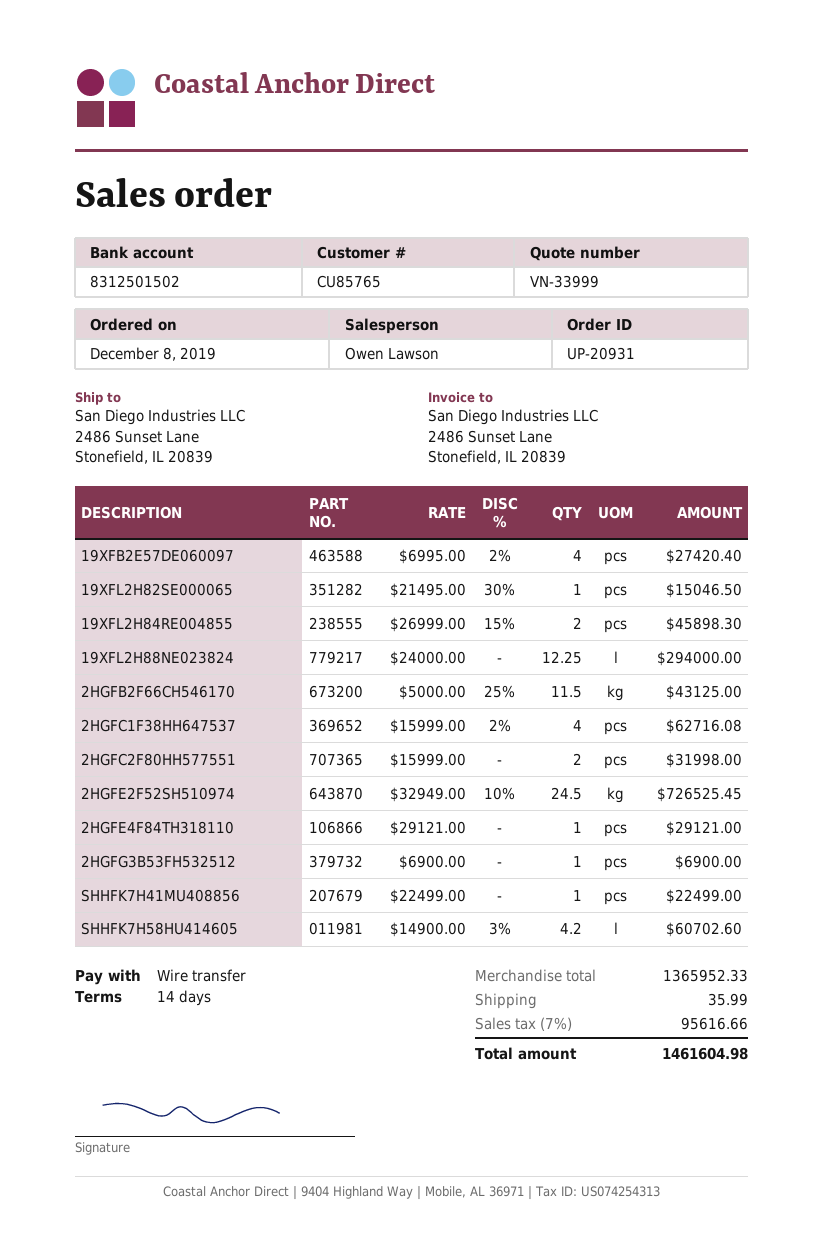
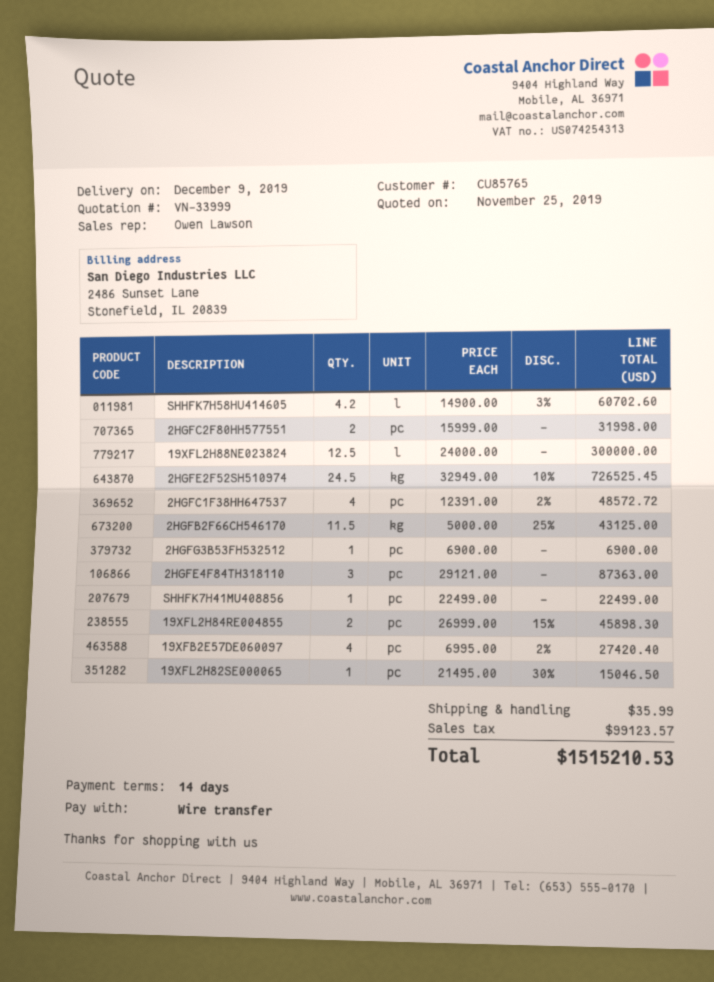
19XFL2H88NE023824: 12.25 x 24000.00 = 294000.00 -> 12.5 x 24000.00 = 300000.00
2HGFC1F38HH647537: 4 x 15999.00 - 2% = 62716.08 -> 4 x 12391.00 - 2% = 48572.72
2HGFE4F84TH318110: 1 x 29121.00 = 29121.00 -> 3 x 29121.00 = 87363.00
tax: 95616.66 -> 99123.57
total: 1461604.98 -> 1515210.53

